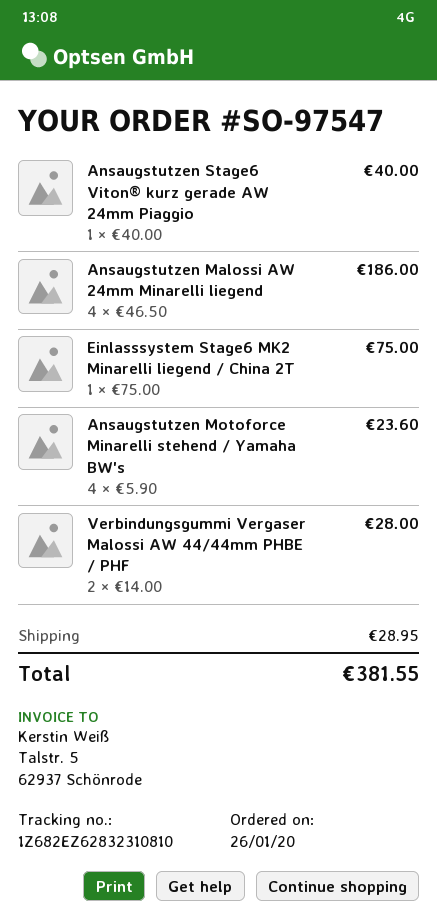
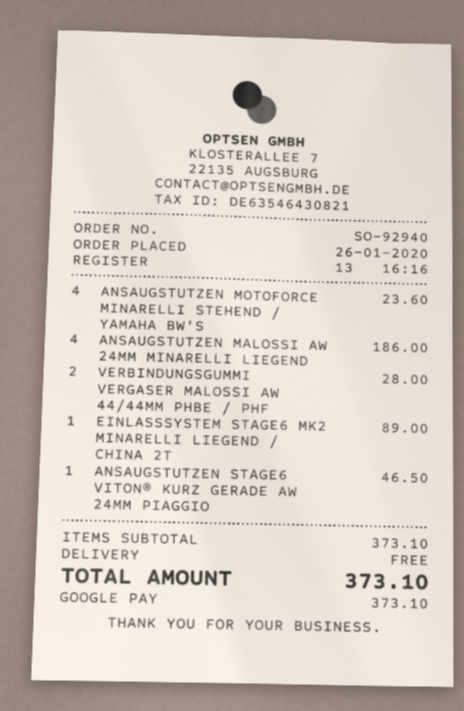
order number: SO-97547 -> SO-92940
Ansaugstutzen Stage6 Viton® kurz gerade AW 24mm Piaggio: 1 for 40.00 -> 1 for 46.50
Einlasssystem Stage6 MK2 Minarelli liegend / China 2T: 1 for 75.00 -> 1 for 89.00
shipping: 28.95 -> 0.00
total: 381.55 -> 373.10

